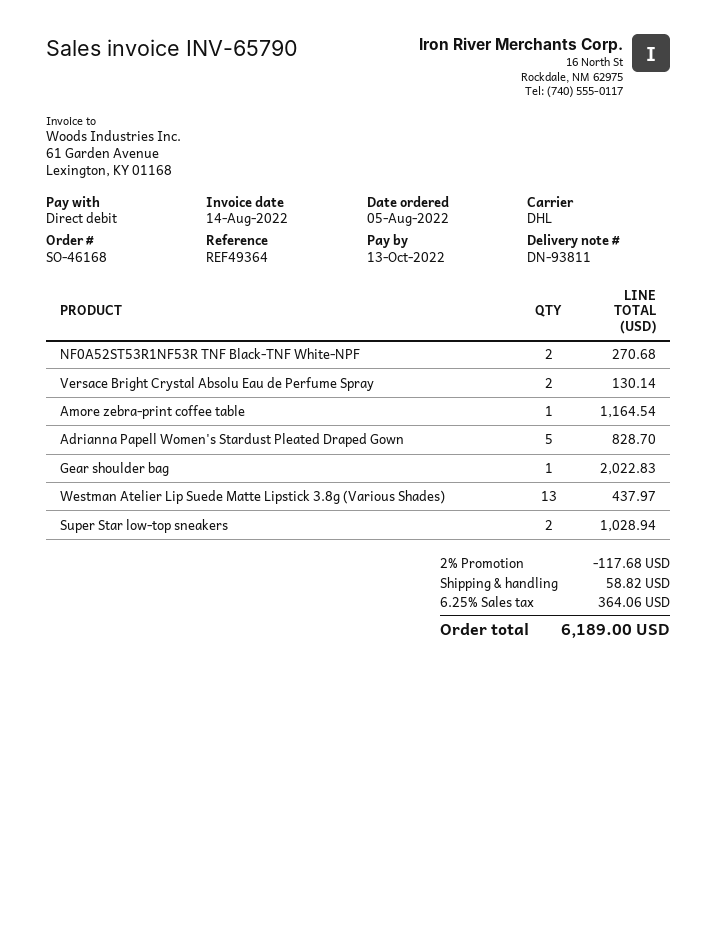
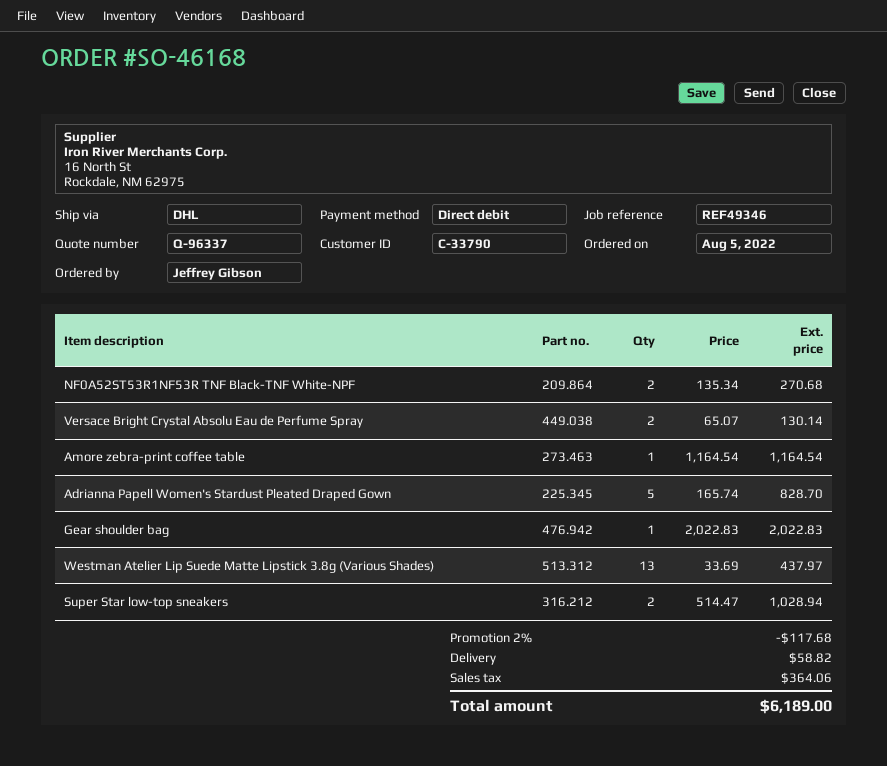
reference: REF49364 -> REF49346

